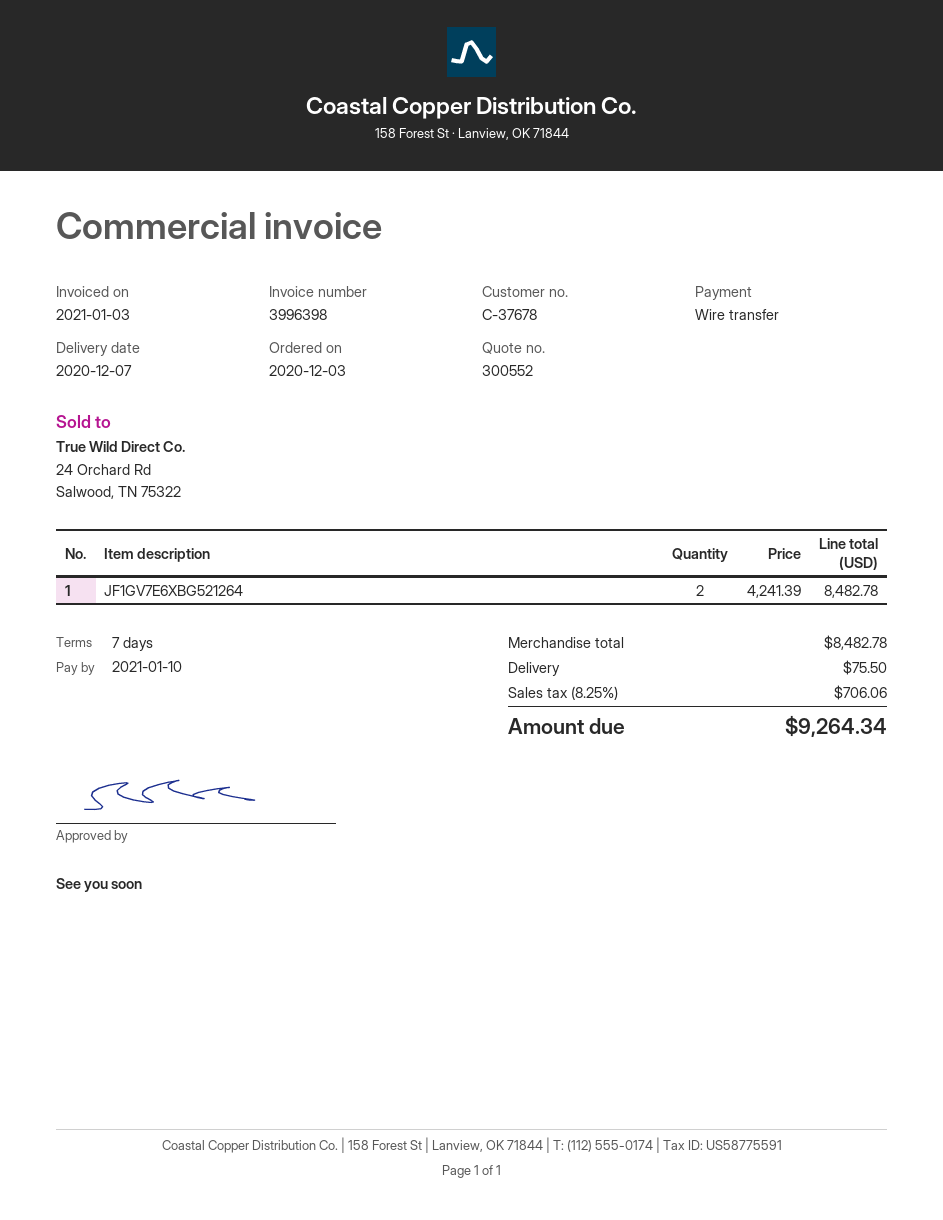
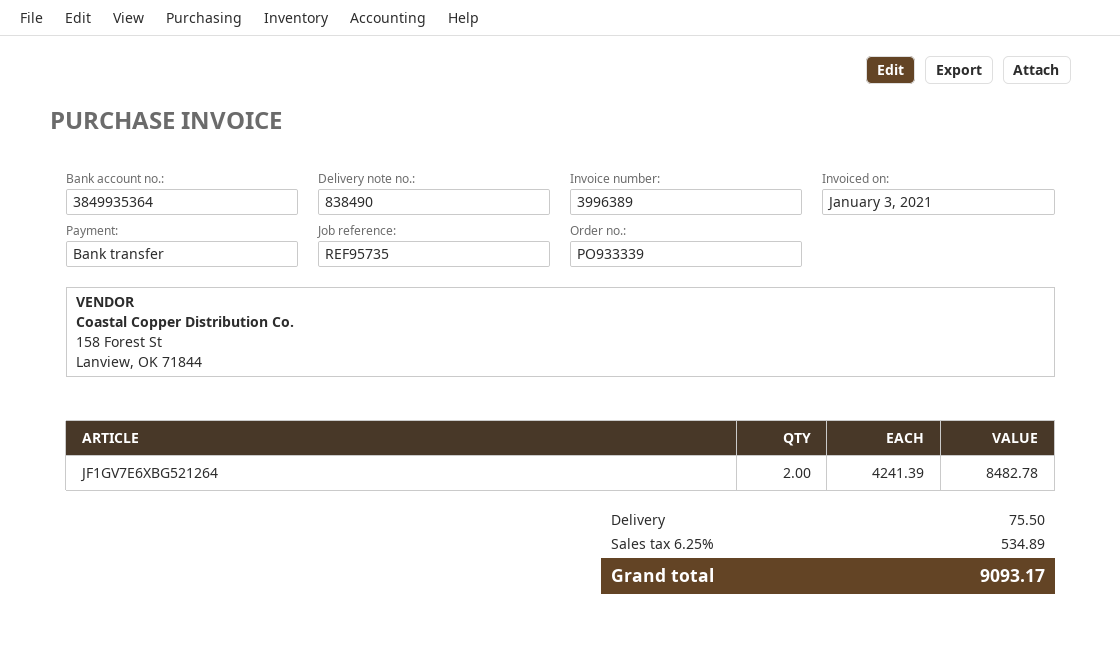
invoice number: 3996398 -> 3996389
tax: 8.25% = 706.06 -> 6.25% = 534.89
total: 9264.34 -> 9093.17

